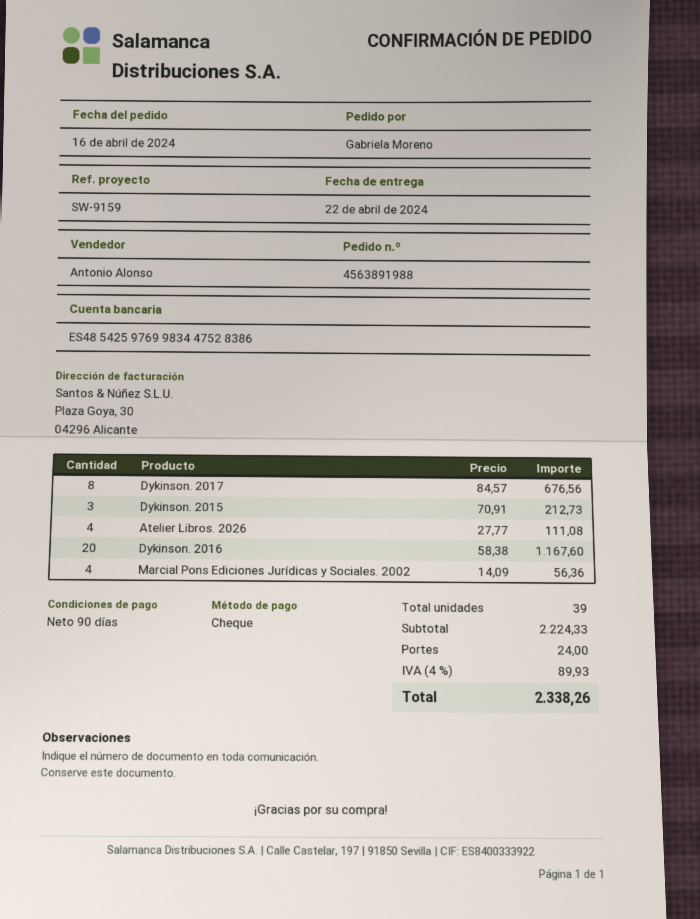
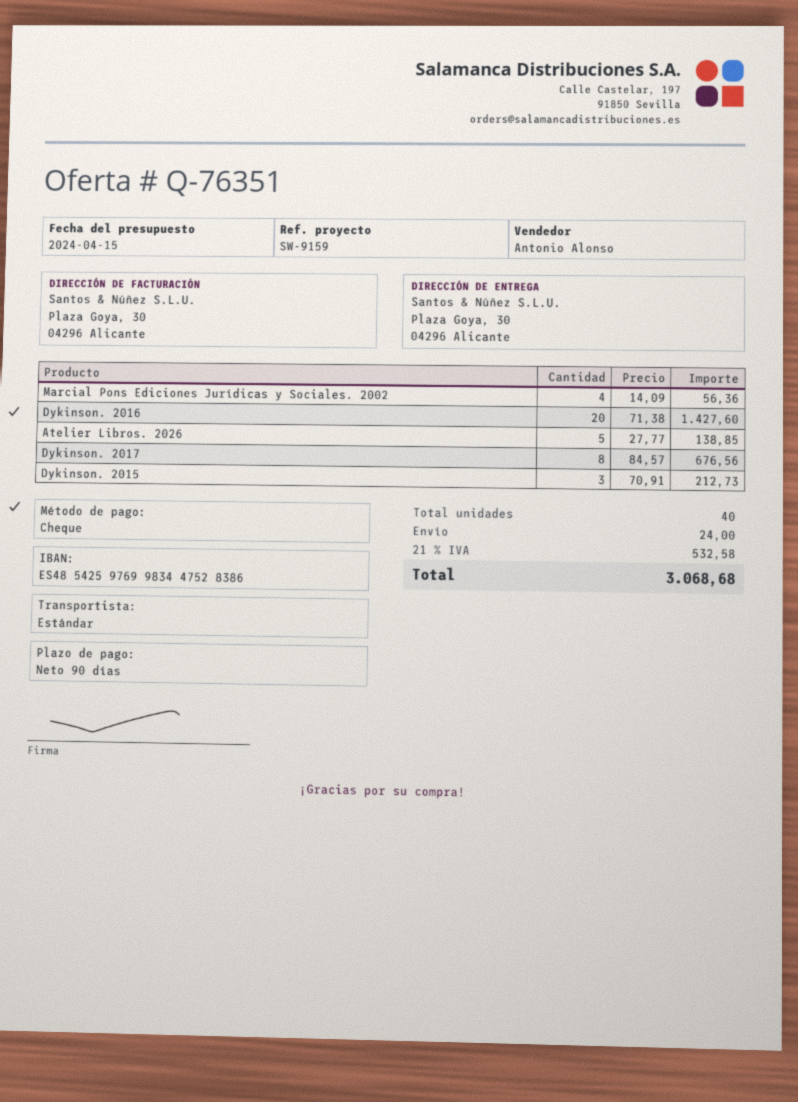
Atelier Libros. 2026: 4 x 27.77 = 111.08 -> 5 x 27.77 = 138.85
Dykinson. 2016: 20 x 58.38 = 1167.60 -> 20 x 71.38 = 1427.60
total quantity: 39 -> 40
tax: 4% = 89.93 -> 21% = 532.58
total: 2338.26 -> 3068.68

